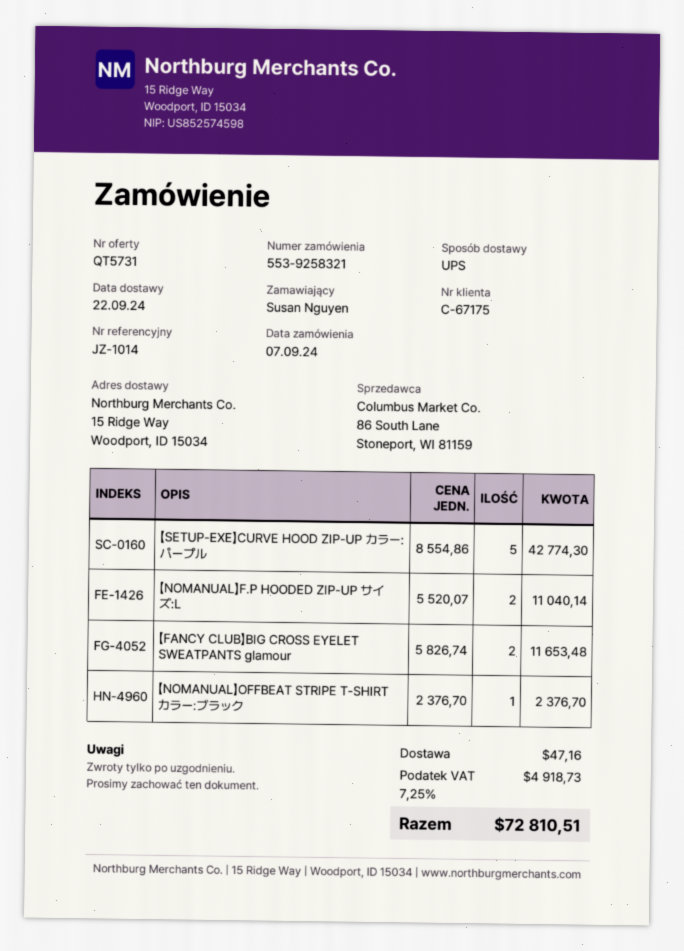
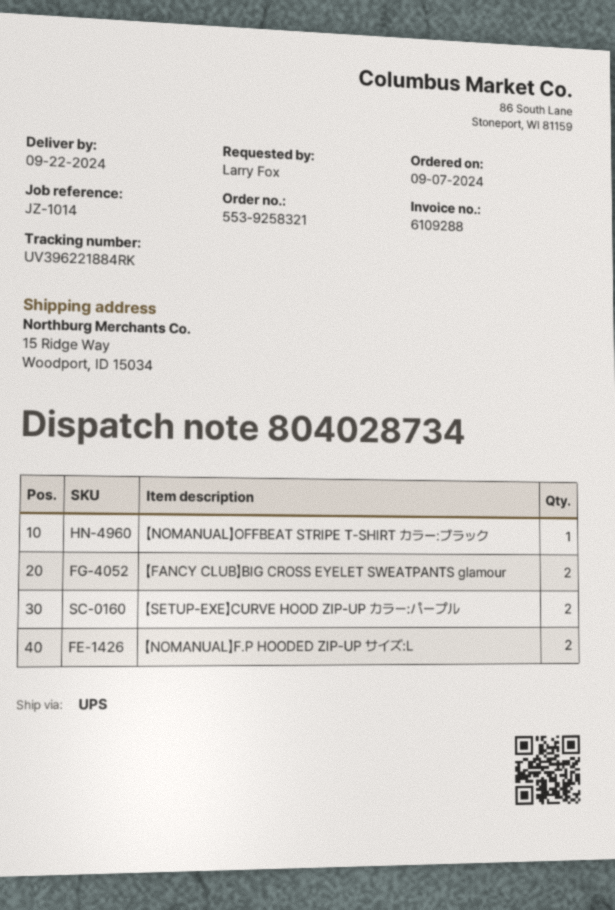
ordered by: Susan Nguyen -> Larry Fox
【SETUP‐EXE】CURVE HOOD ZIP-UP カラー:パープル: 5 -> 2

